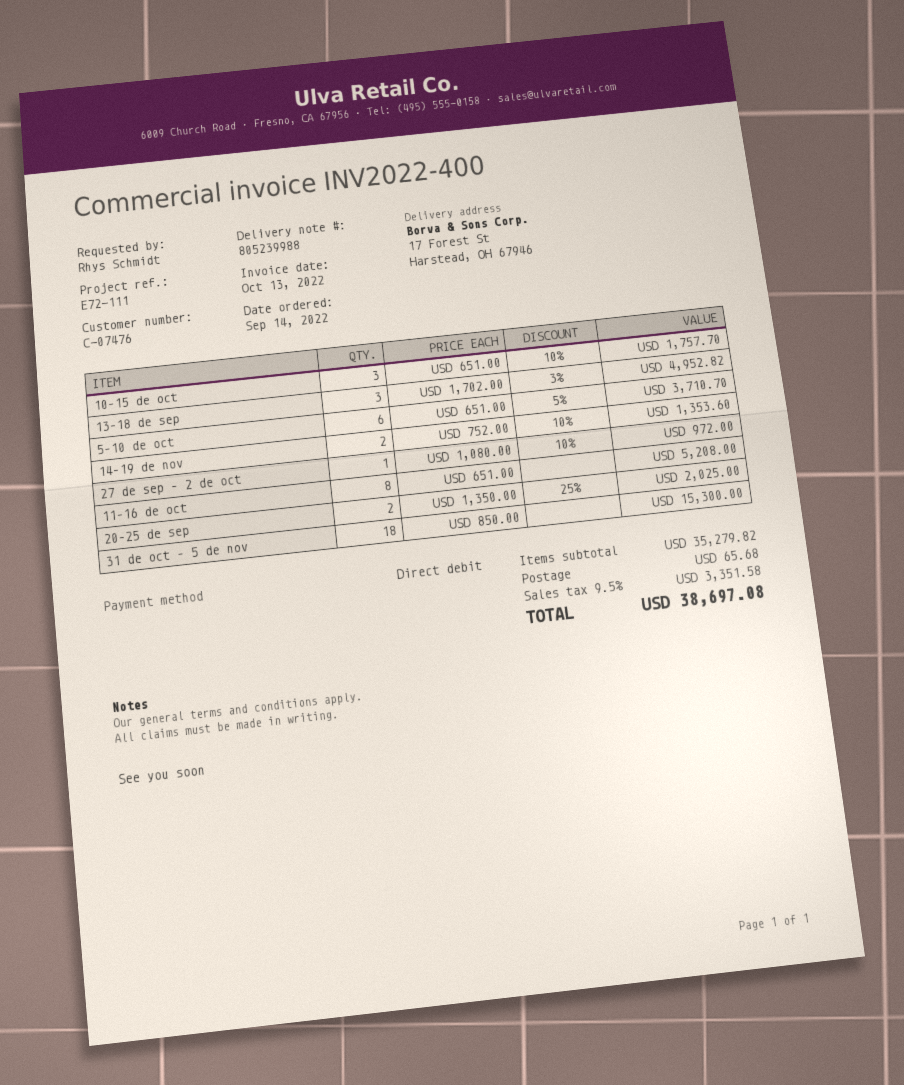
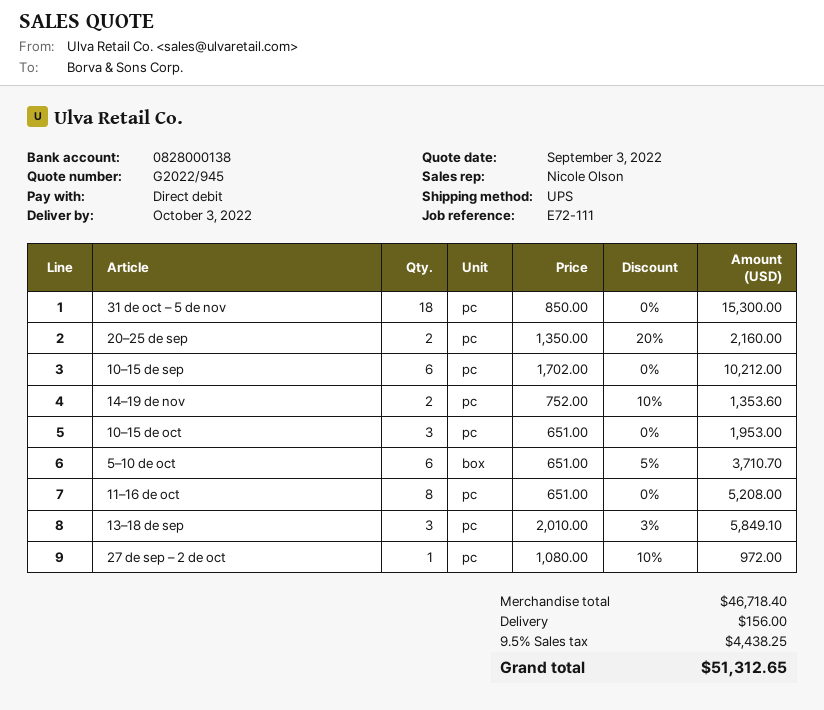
10–15 de oct: 3 x 651.00 - 10% = 1757.70 -> 3 x 651.00 = 1953.00
13–18 de sep: 3 x 1702.00 - 3% = 4952.82 -> 3 x 2010.00 - 3% = 5849.10
20–25 de sep: 2 x 1350.00 - 25% = 2025.00 -> 2 x 1350.00 - 20% = 2160.00
10–15 de sep: none -> 6 x 1702.00 = 10212.00
subtotal: 35279.82 -> 46718.40
shipping: 65.68 -> 156.00
tax: 9.5% = 3351.58 -> 9.5% = 4438.25
total: 38697.08 -> 51312.65

